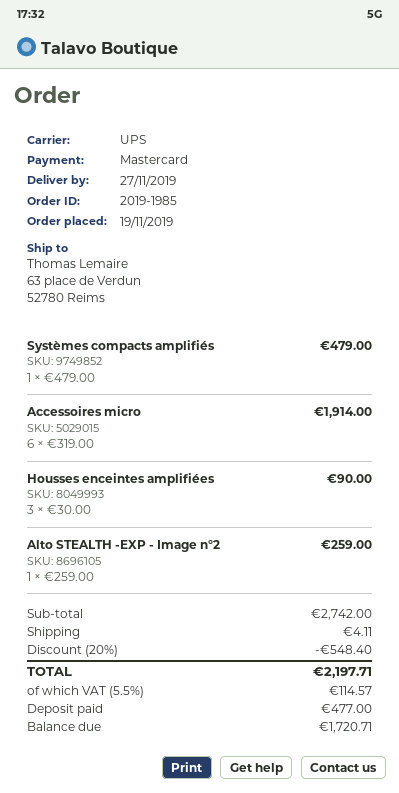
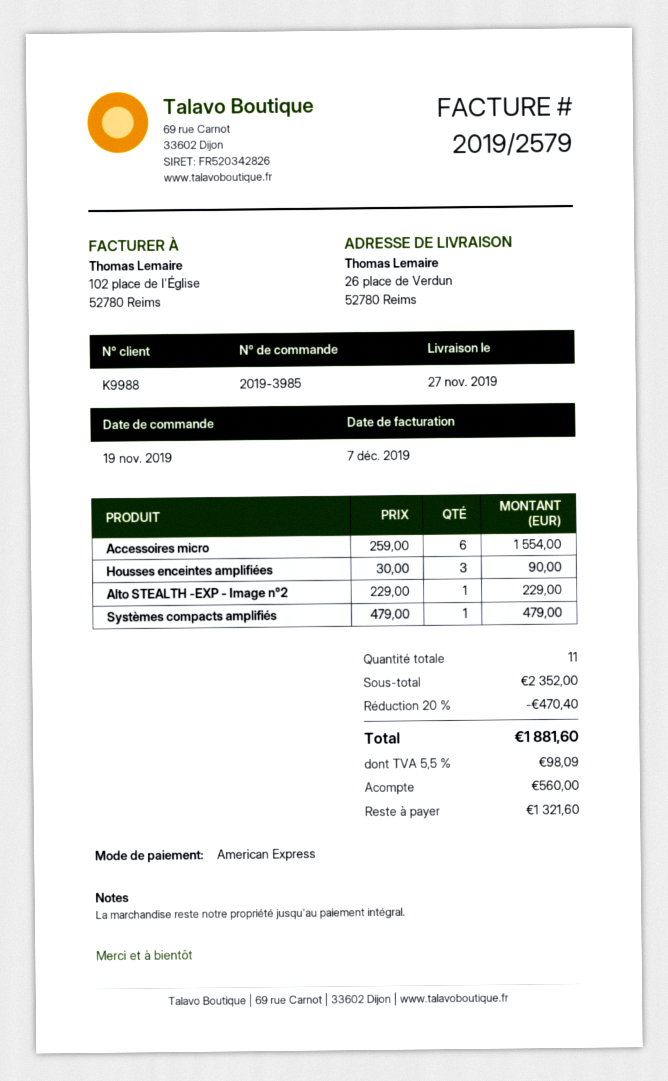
order number: 2019-1985 -> 2019-3985
payment method: Mastercard -> American Express
ship to: 63 place de Verdun, 52780 Reims -> 26 place de Verdun, 52780 Reims
Accessoires micro: 6 x 319.00 = 1914.00 -> 6 x 259.00 = 1554.00
Alto STEALTH -EXP - Image n°2: 1 x 259.00 = 259.00 -> 1 x 229.00 = 229.00
subtotal: 2742.00 -> 2352.00
discount: 20% = 548.40 -> 20% = 470.40
shipping: 4.11 -> none
tax: 5.5% = 114.57 -> 5.5% = 98.09
total: 2197.71 -> 1881.60
deposit: 477.00 -> 560.00
balance: 1720.71 -> 1321.60

